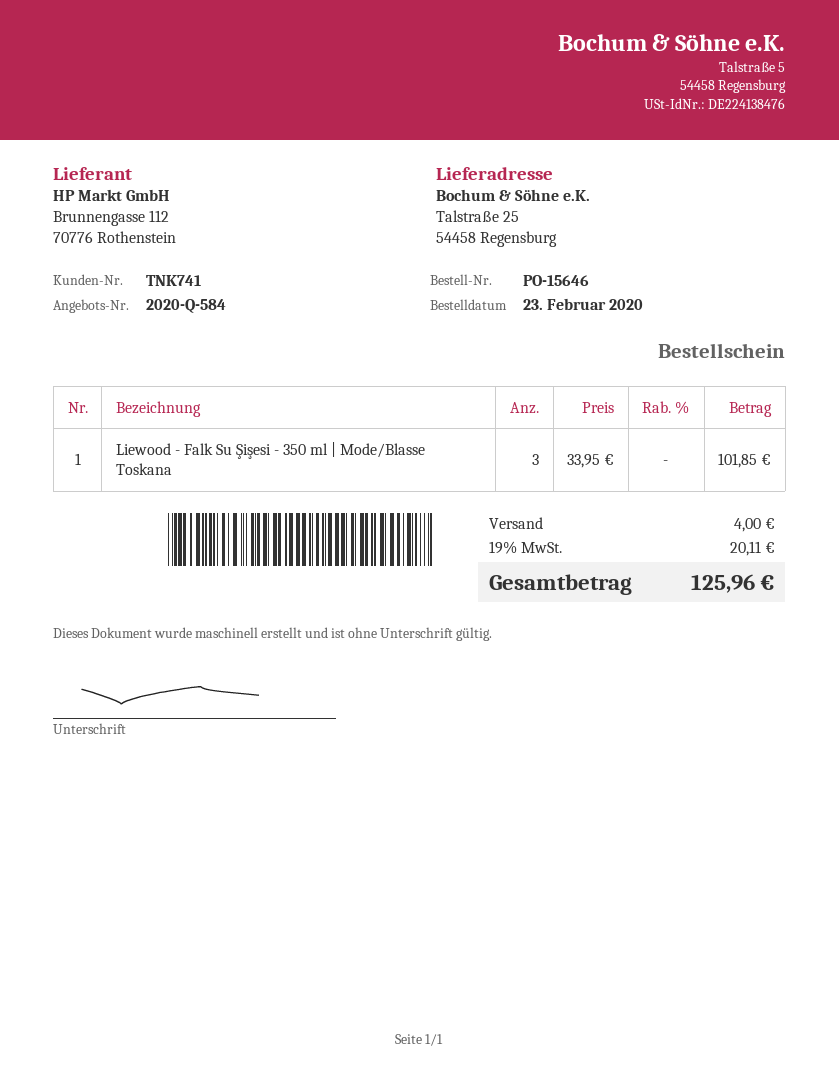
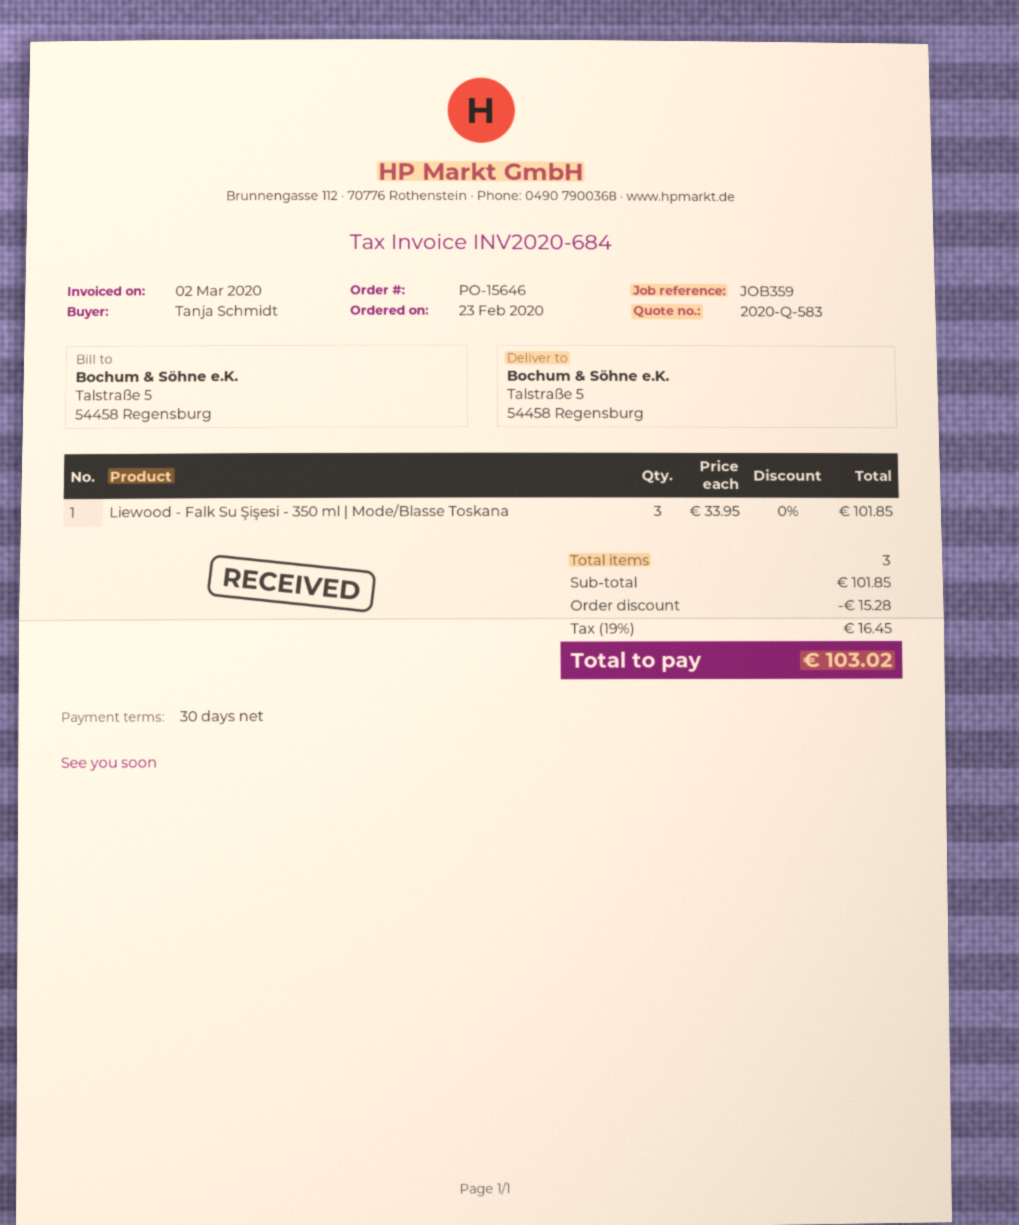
quote number: 2020-Q-584 -> 2020-Q-583
ship to: Talstraße 25, 54458 Regensburg -> Talstraße 5, 54458 Regensburg
discount: none -> 15.28
shipping: 4.00 -> none
tax: 19% = 20.11 -> 19% = 16.45
total: 125.96 -> 103.02

